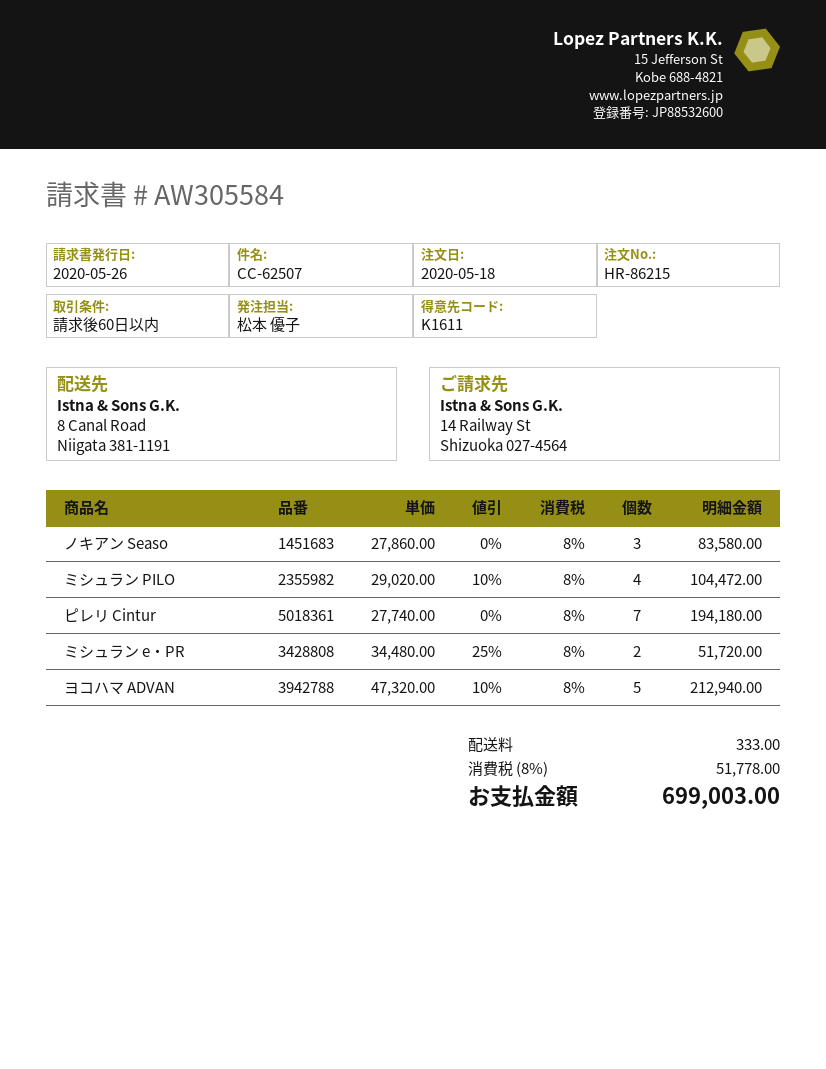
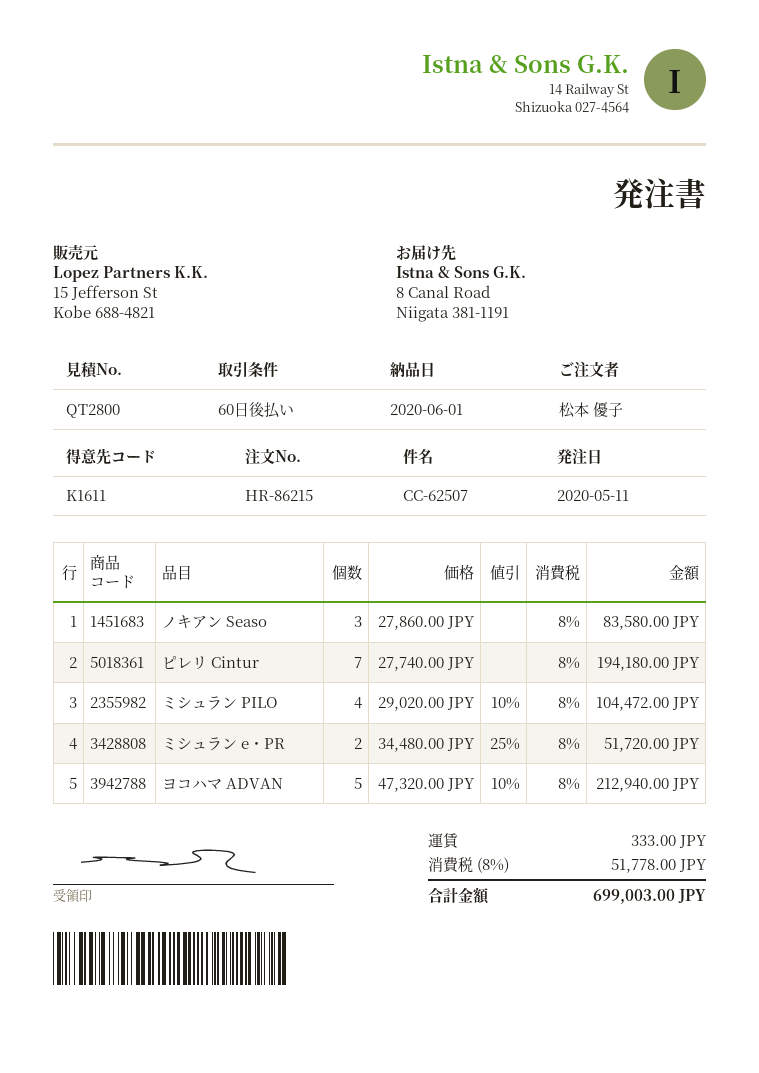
order date: 2020-05-18 -> 2020-05-11

